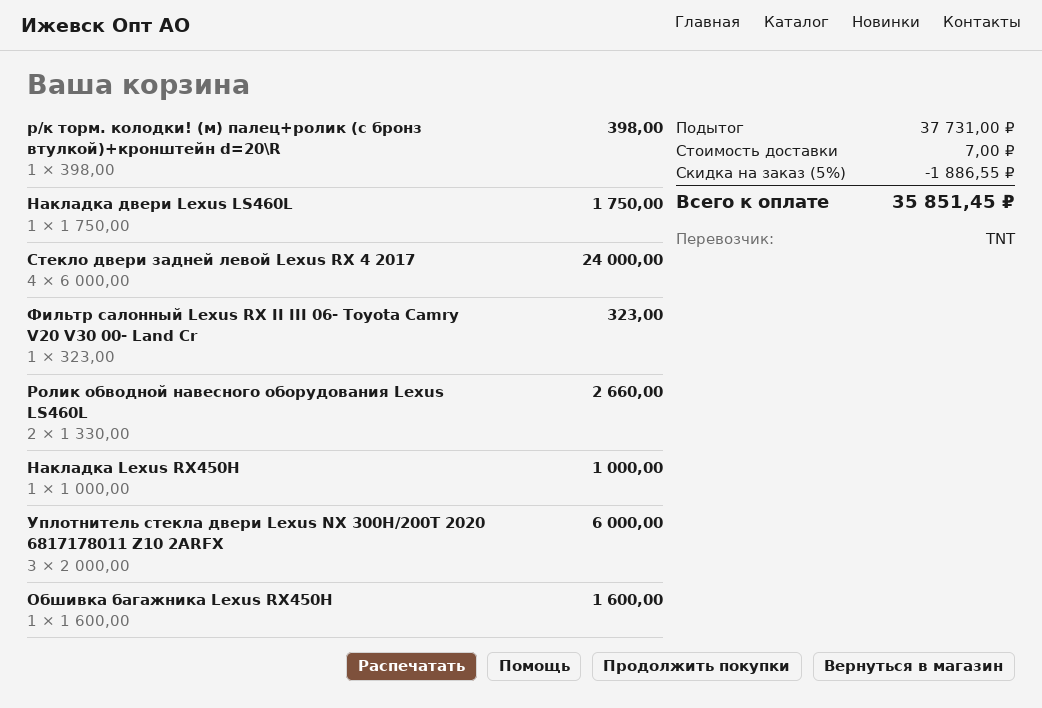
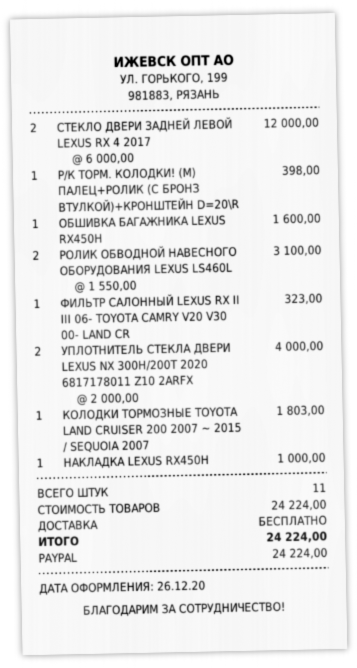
Накладка двери Lexus LS460L: 1 x 1750.00 = 1750.00 -> none
Стекло двери задней левой Lexus RX 4 2017: 4 x 6000.00 = 24000.00 -> 2 x 6000.00 = 12000.00
Ролик обводной навесного оборудования Lexus LS460L: 2 x 1330.00 = 2660.00 -> 2 x 1550.00 = 3100.00
Уплотнитель стекла двери Lexus NX 300H/200T 2020 6817178011 Z10 2ARFX: 3 x 2000.00 = 6000.00 -> 2 x 2000.00 = 4000.00
КОЛОДКИ ТОРМОЗНЫЕ TOYOTA LAND CRUISER 200 2007 ~ 2015 / SEQUOIA 2007: none -> 1 x 1803.00 = 1803.00
subtotal: 37731.00 -> 24224.00
discount: 5% = 1886.55 -> none
shipping: 7.00 -> 0.00
total: 35851.45 -> 24224.00

